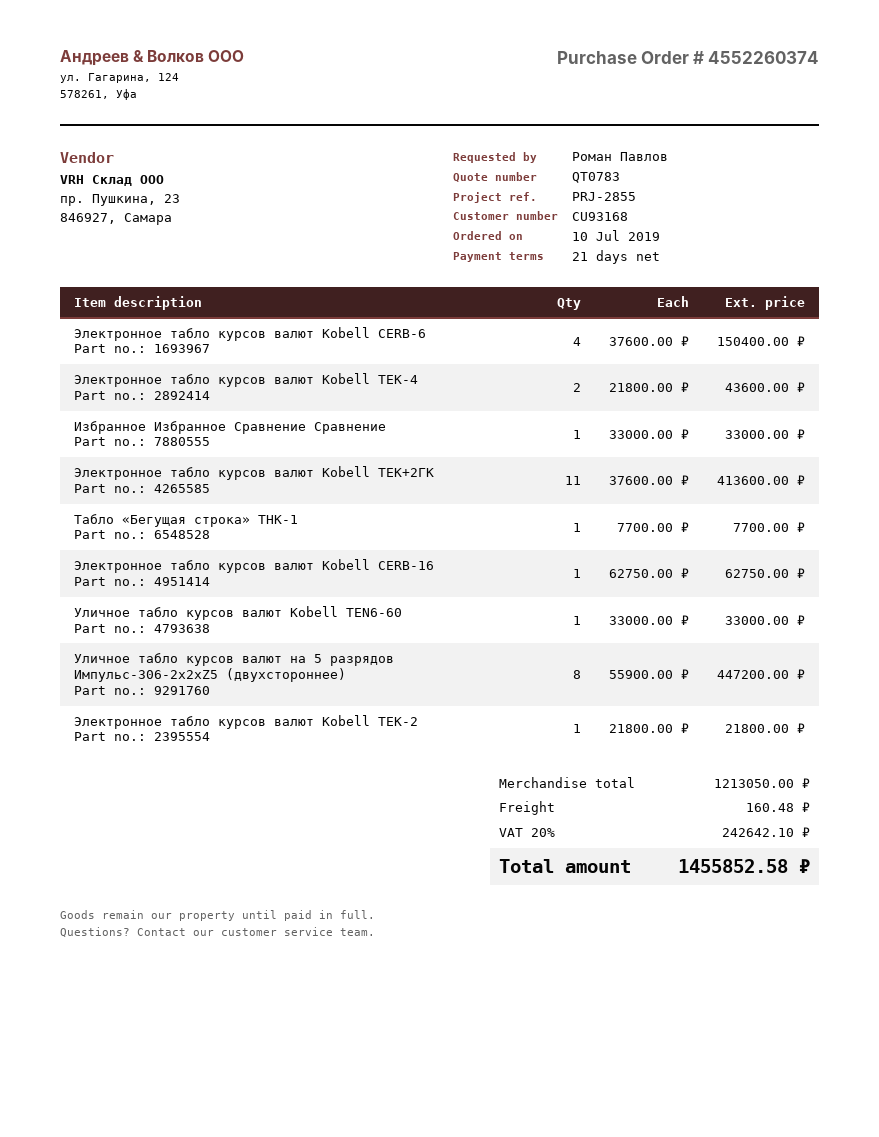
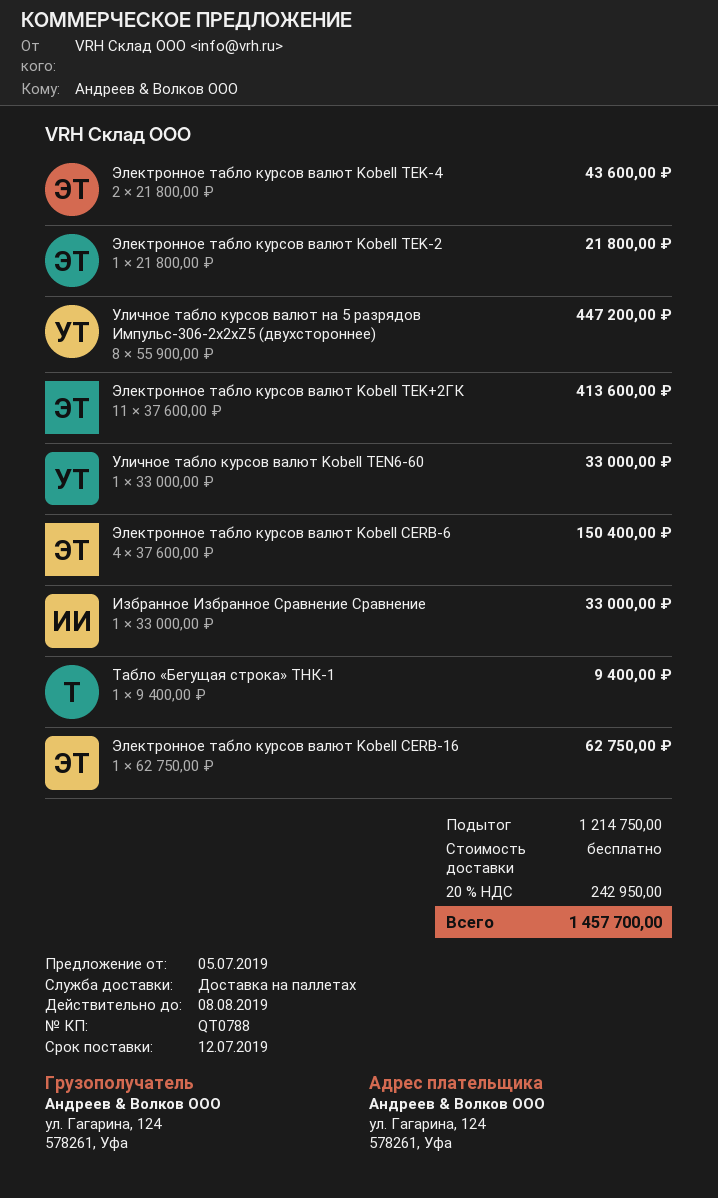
quote number: QT0783 -> QT0788
Табло «Бегущая строка» ТНК-1: 1 x 7700.00 = 7700.00 -> 1 x 9400.00 = 9400.00
subtotal: 1213050.00 -> 1214750.00
shipping: 160.48 -> 0.00
tax: 20% = 242642.10 -> 20% = 242950.00
total: 1455852.58 -> 1457700.00

